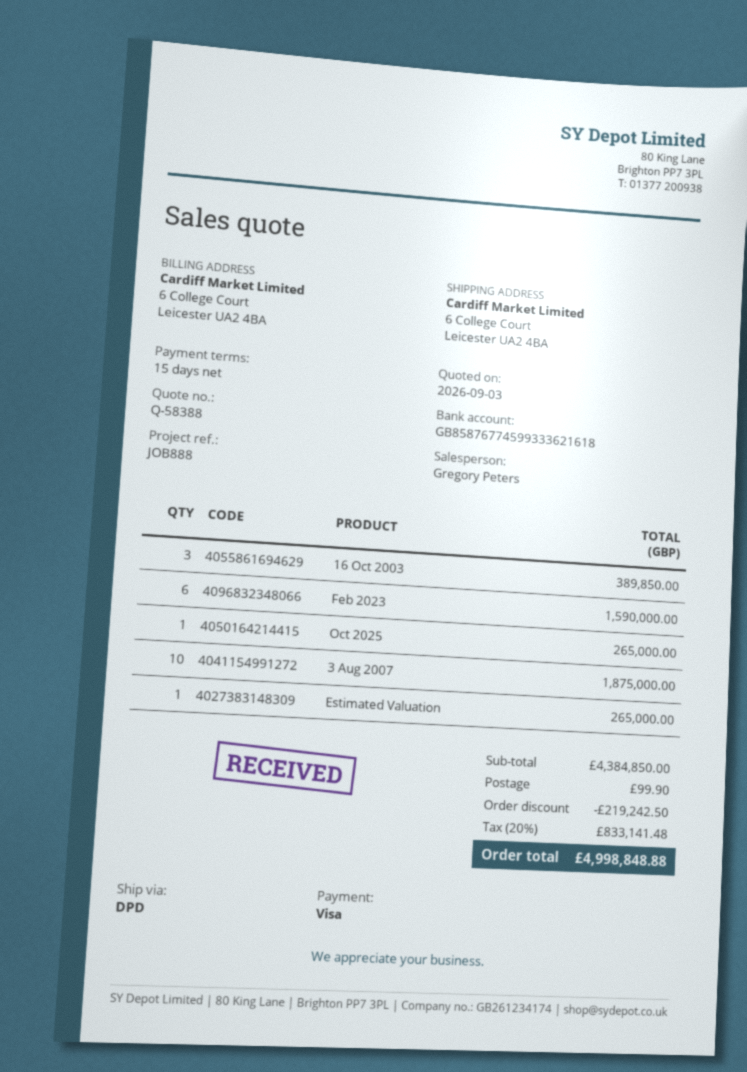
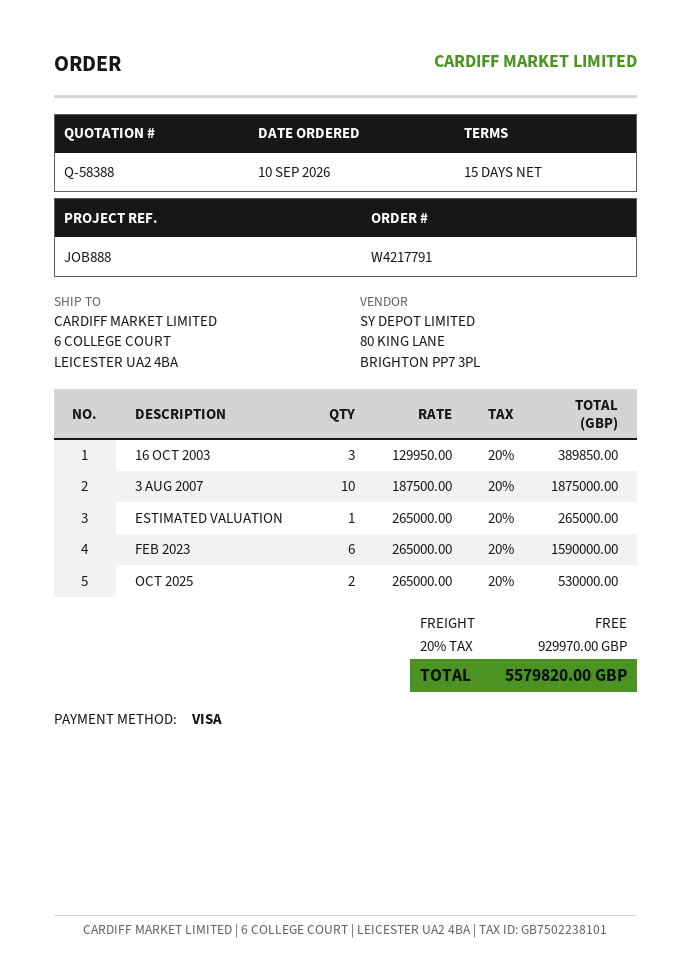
Oct 2025: 1 for 265000.00 -> 2 for 530000.00
discount: 219242.50 -> none
shipping: 99.90 -> 0.00
tax: 20% = 833141.48 -> 20% = 929970.00
total: 4998848.88 -> 5579820.00

